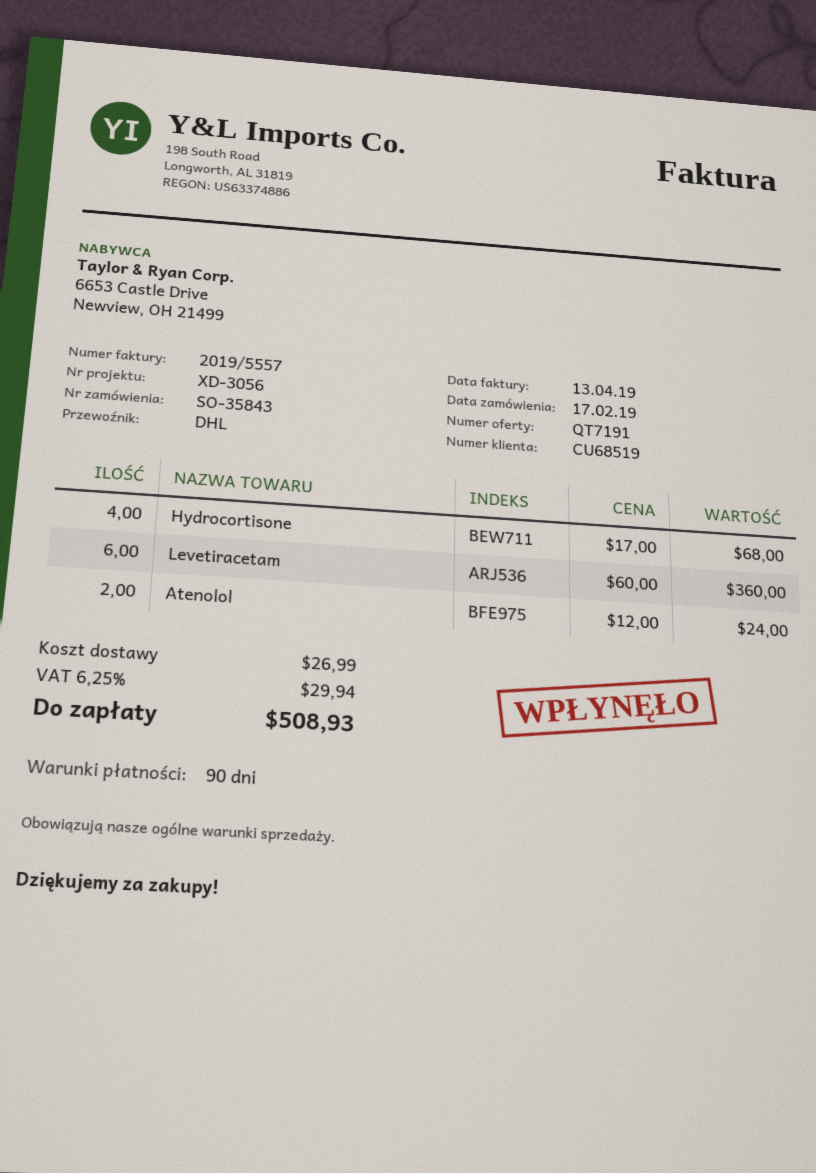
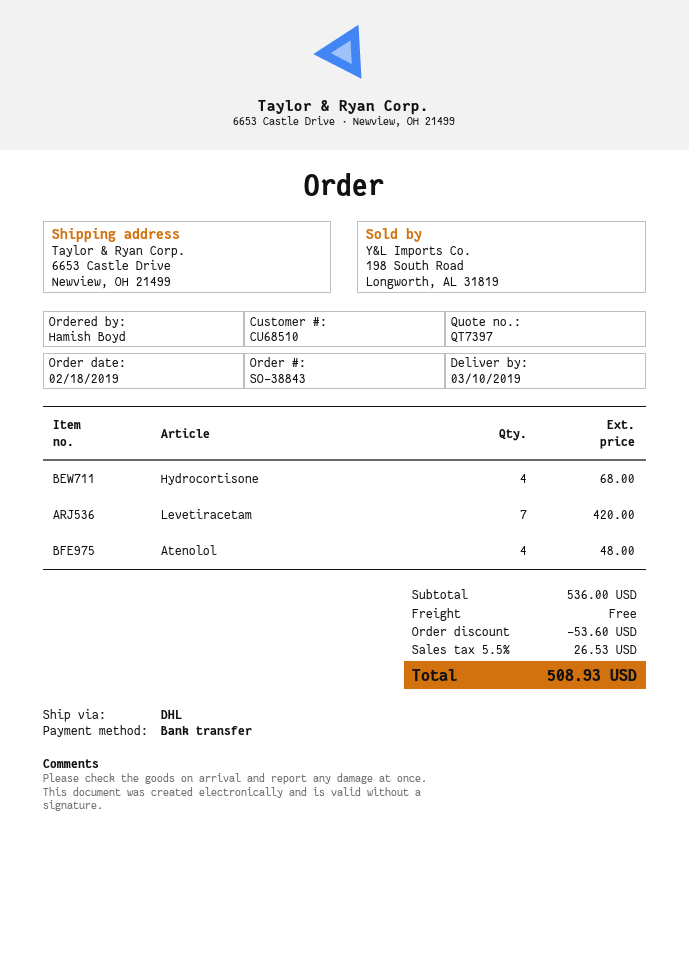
quote number: QT7191 -> QT7397
order number: SO-35843 -> SO-38843
order date: 2019-02-17 -> 2019-02-18
customer number: CU68519 -> CU68510
Levetiracetam: 6 for 360.00 -> 7 for 420.00
Atenolol: 2 for 24.00 -> 4 for 48.00
discount: none -> 53.60
shipping: 26.99 -> 0.00
tax: 6.25% = 29.94 -> 5.5% = 26.53

